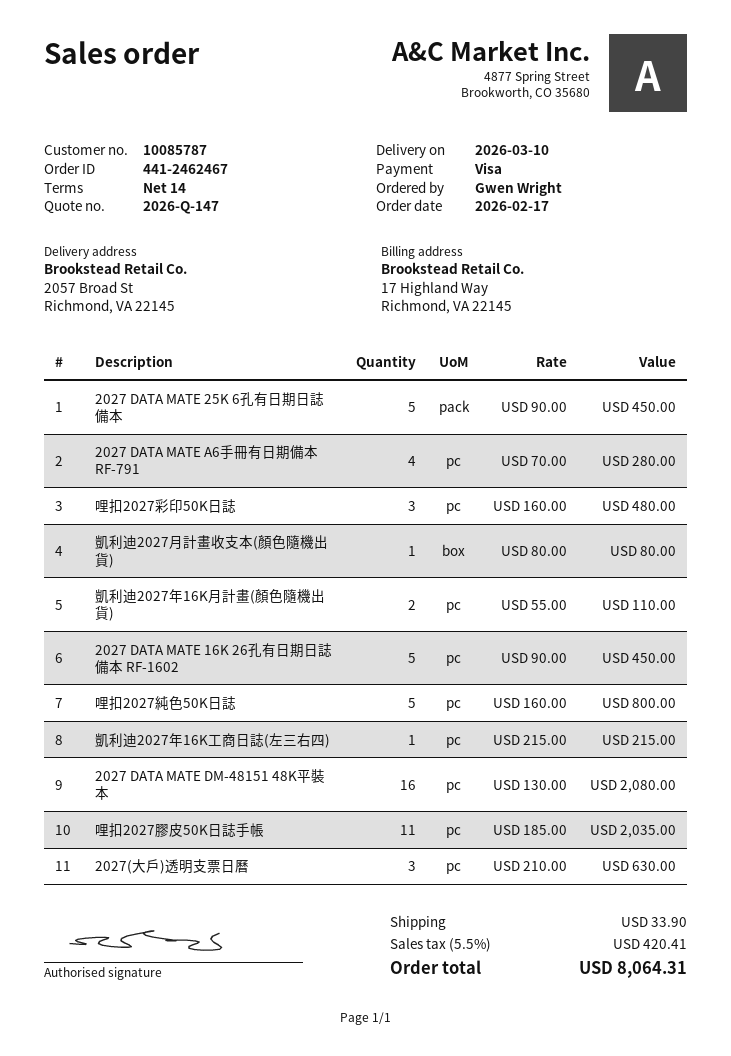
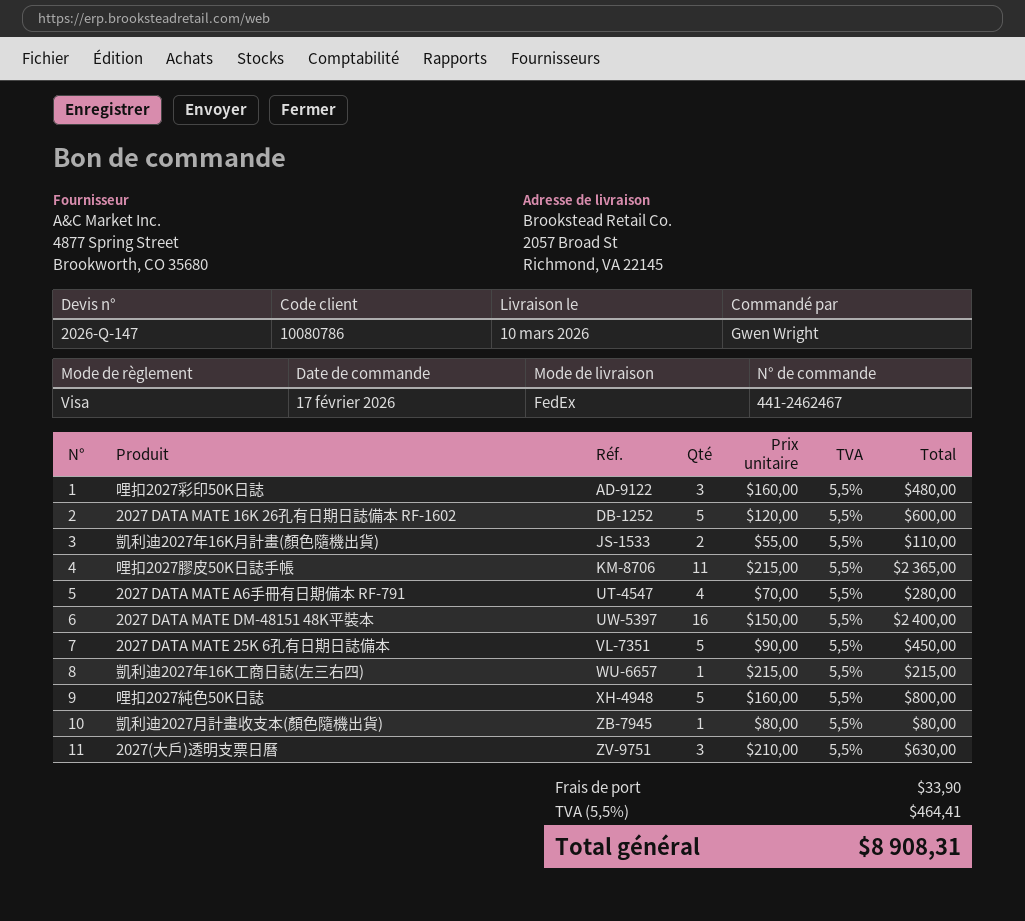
customer number: 10085787 -> 10080786
2027 DATA MATE 16K 26孔有日期日誌備本 RF-1602: 5 x 90.00 = 450.00 -> 5 x 120.00 = 600.00
2027 DATA MATE DM-48151 48K平裝本: 16 x 130.00 = 2080.00 -> 16 x 150.00 = 2400.00
哩扣2027膠皮50K日誌手帳: 11 x 185.00 = 2035.00 -> 11 x 215.00 = 2365.00
tax: 5.5% = 420.41 -> 5.5% = 464.41
total: 8064.31 -> 8908.31

